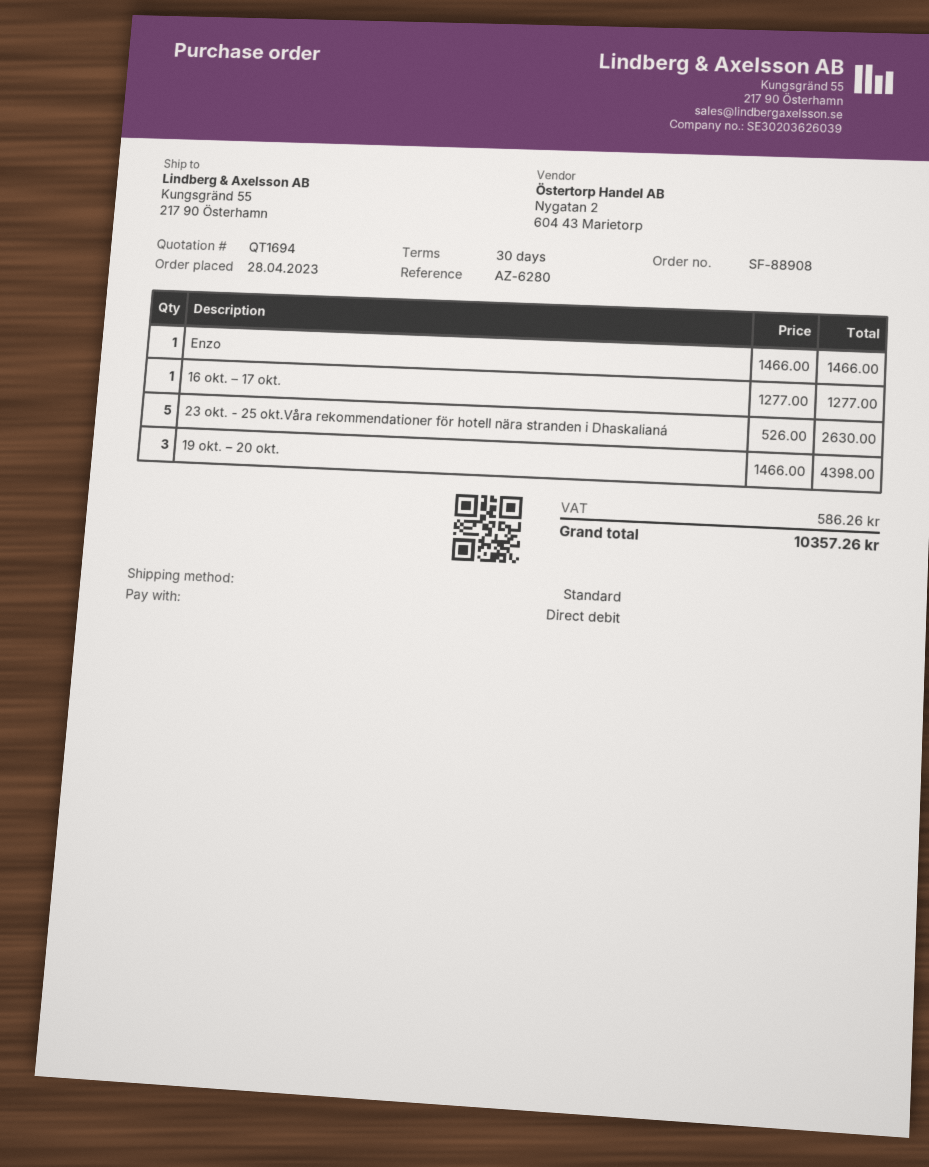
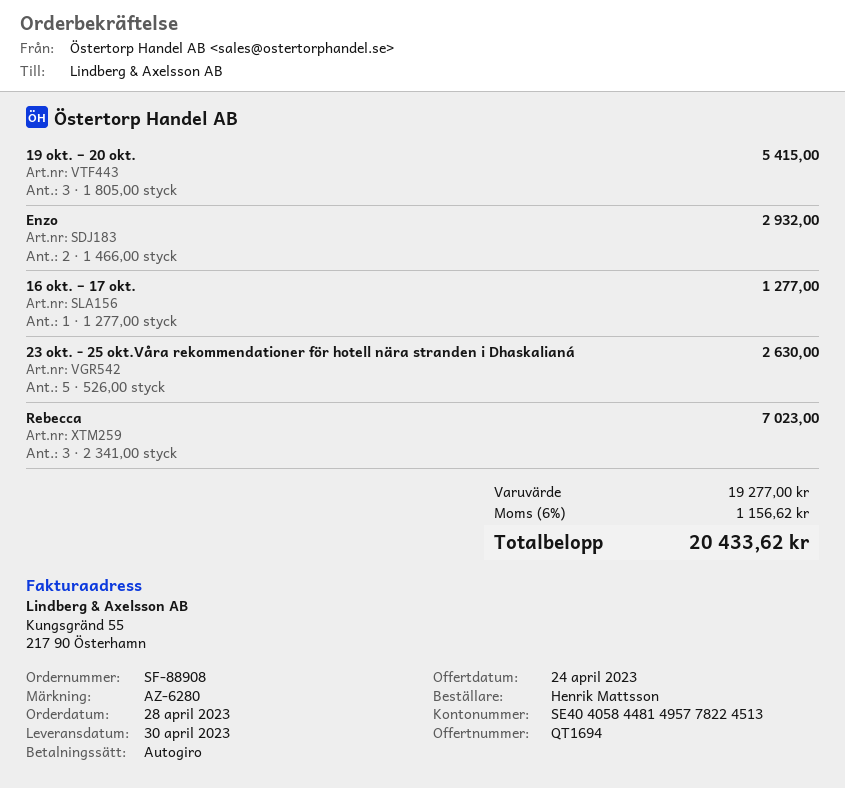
Enzo: 1 x 1466.00 = 1466.00 -> 2 x 1466.00 = 2932.00
19 okt. – 20 okt.: 3 x 1466.00 = 4398.00 -> 3 x 1805.00 = 5415.00
Rebecca: none -> 3 x 2341.00 = 7023.00
tax: 586.26 -> 1156.62
total: 10357.26 -> 20433.62

